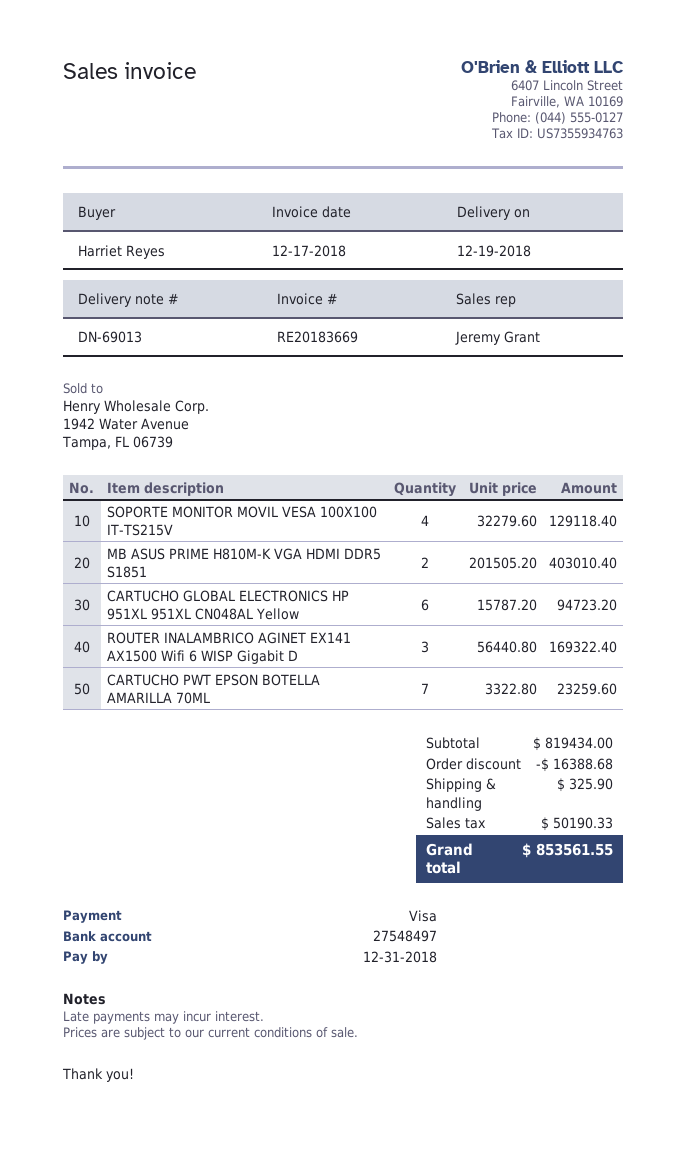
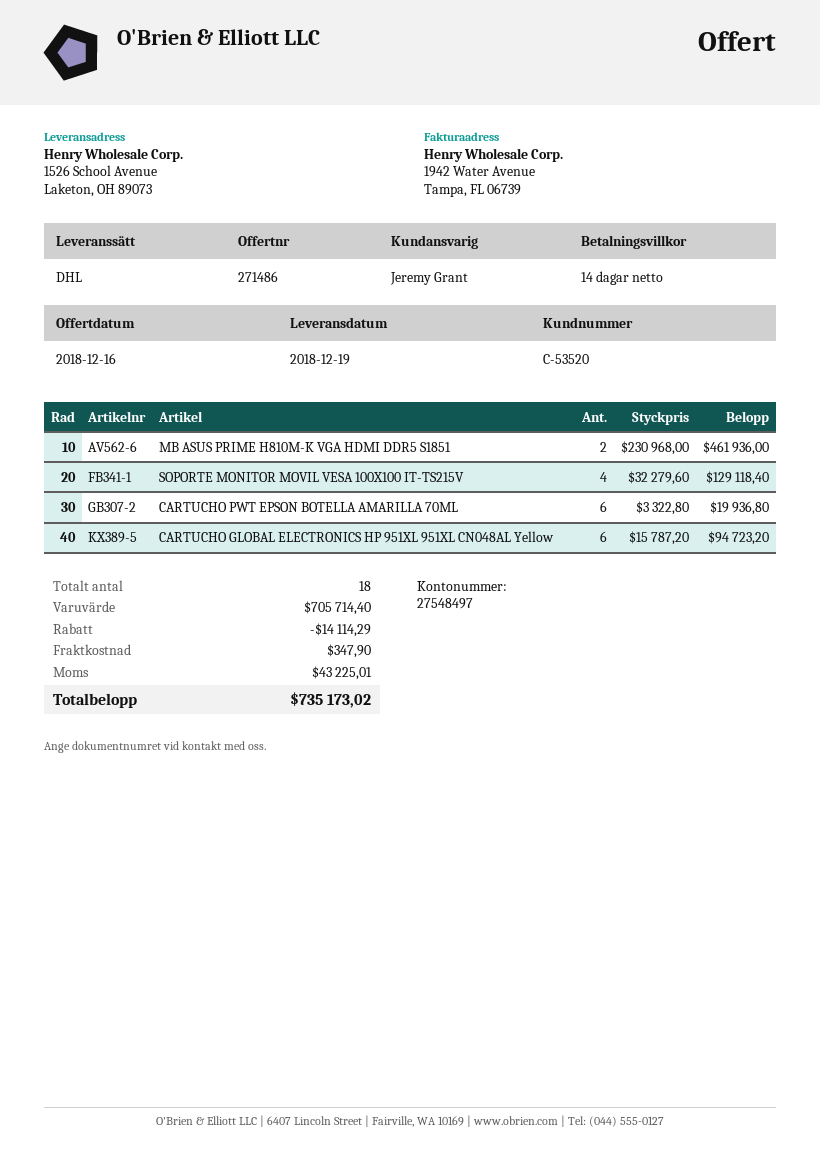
MB ASUS PRIME H810M-K VGA HDMI DDR5 S1851: 2 x 201505.20 = 403010.40 -> 2 x 230968.00 = 461936.00
ROUTER INALAMBRICO AGINET EX141 AX1500 Wifi 6 WISP Gigabit D: 3 x 56440.80 = 169322.40 -> none
CARTUCHO PWT EPSON BOTELLA AMARILLA 70ML: 7 x 3322.80 = 23259.60 -> 6 x 3322.80 = 19936.80
subtotal: 819434.00 -> 705714.40
discount: 16388.68 -> 14114.29
shipping: 325.90 -> 347.90
tax: 50190.33 -> 43225.01
total: 853561.55 -> 735173.02

